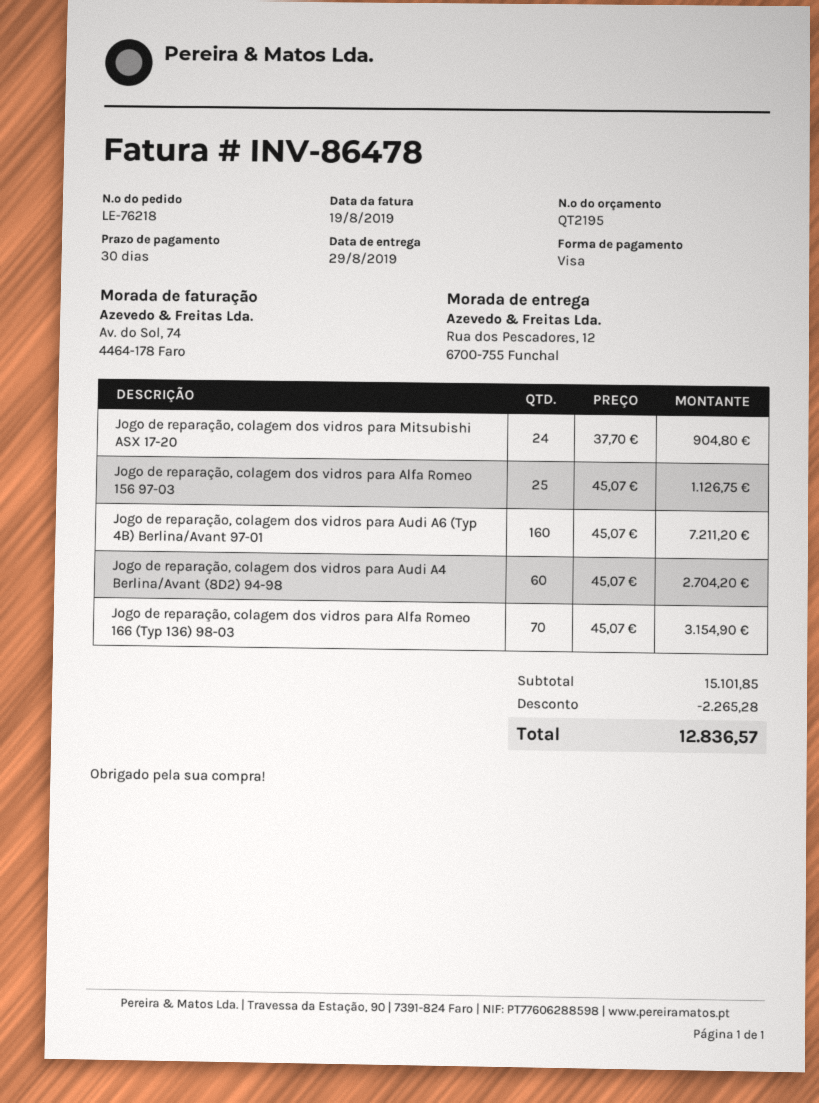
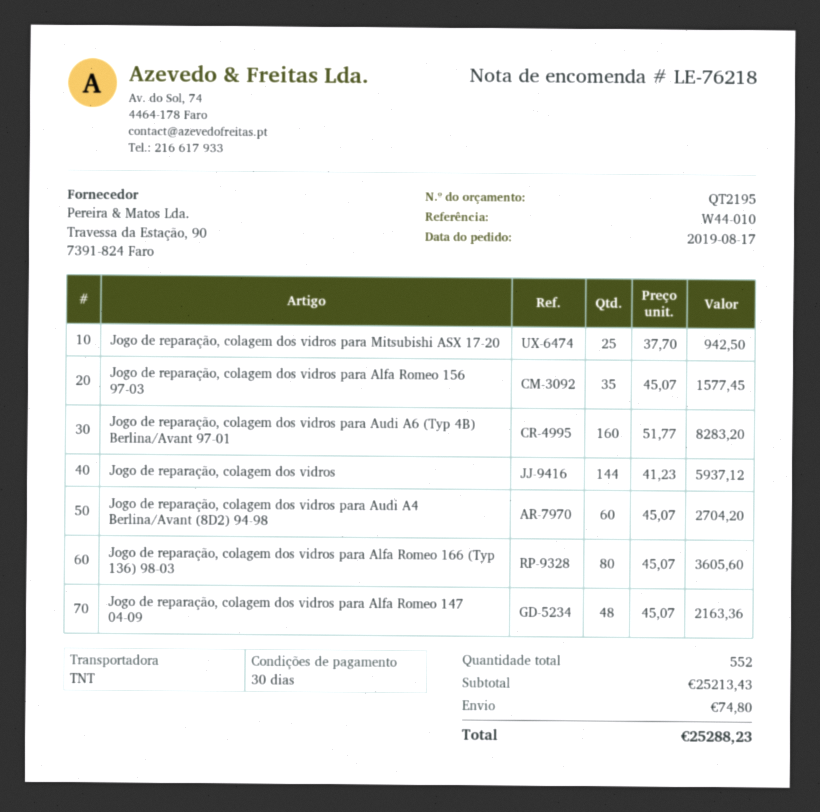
Jogo de reparação, colagem dos vidros para Mitsubishi ASX 17-20: 24 x 37.70 = 904.80 -> 25 x 37.70 = 942.50
Jogo de reparação, colagem dos vidros para Alfa Romeo 156 97-03: 25 x 45.07 = 1126.75 -> 35 x 45.07 = 1577.45
Jogo de reparação, colagem dos vidros para Audi A6 (Typ 4B) Berlina/Avant 97-01: 160 x 45.07 = 7211.20 -> 160 x 51.77 = 8283.20
Jogo de reparação, colagem dos vidros para Alfa Romeo 166 (Typ 136) 98-03: 70 x 45.07 = 3154.90 -> 80 x 45.07 = 3605.60
Jogo de reparação, colagem dos vidros: none -> 144 x 41.23 = 5937.12
Jogo de reparação, colagem dos vidros para Alfa Romeo 147 04-09: none -> 48 x 45.07 = 2163.36
subtotal: 15101.85 -> 25213.43
discount: 2265.28 -> none
shipping: none -> 74.80
total: 12836.57 -> 25288.23

